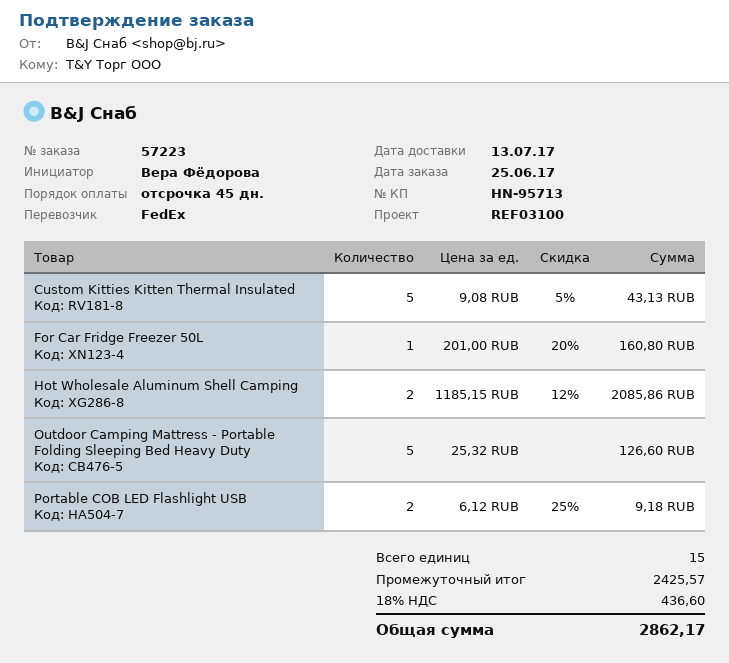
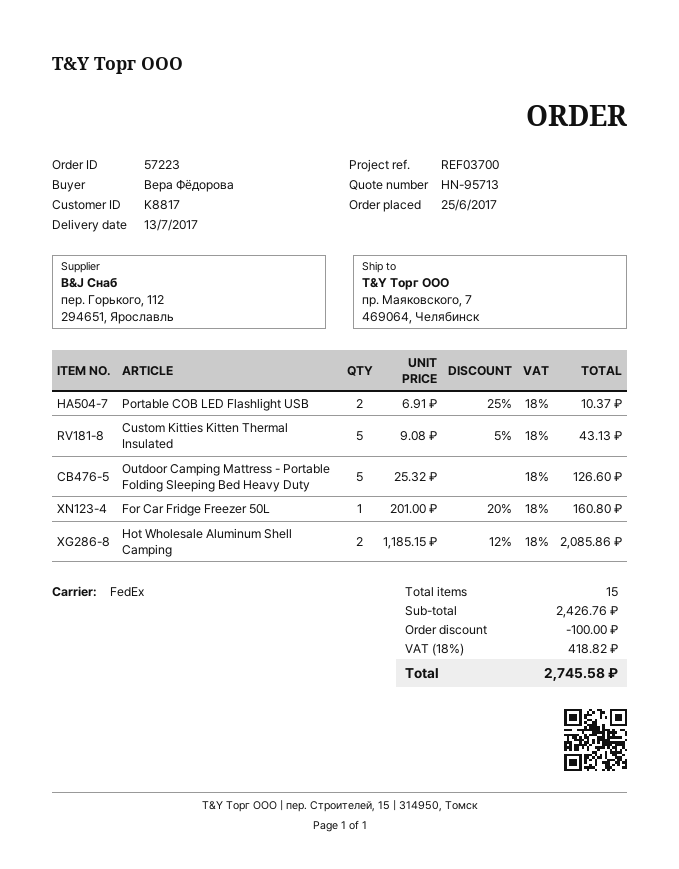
reference: REF03100 -> REF03700
Portable COB LED Flashlight USB: 2 x 6.12 - 25% = 9.18 -> 2 x 6.91 - 25% = 10.37
subtotal: 2425.57 -> 2426.76
discount: none -> 100.00
tax: 18% = 436.60 -> 18% = 418.82
total: 2862.17 -> 2745.58

